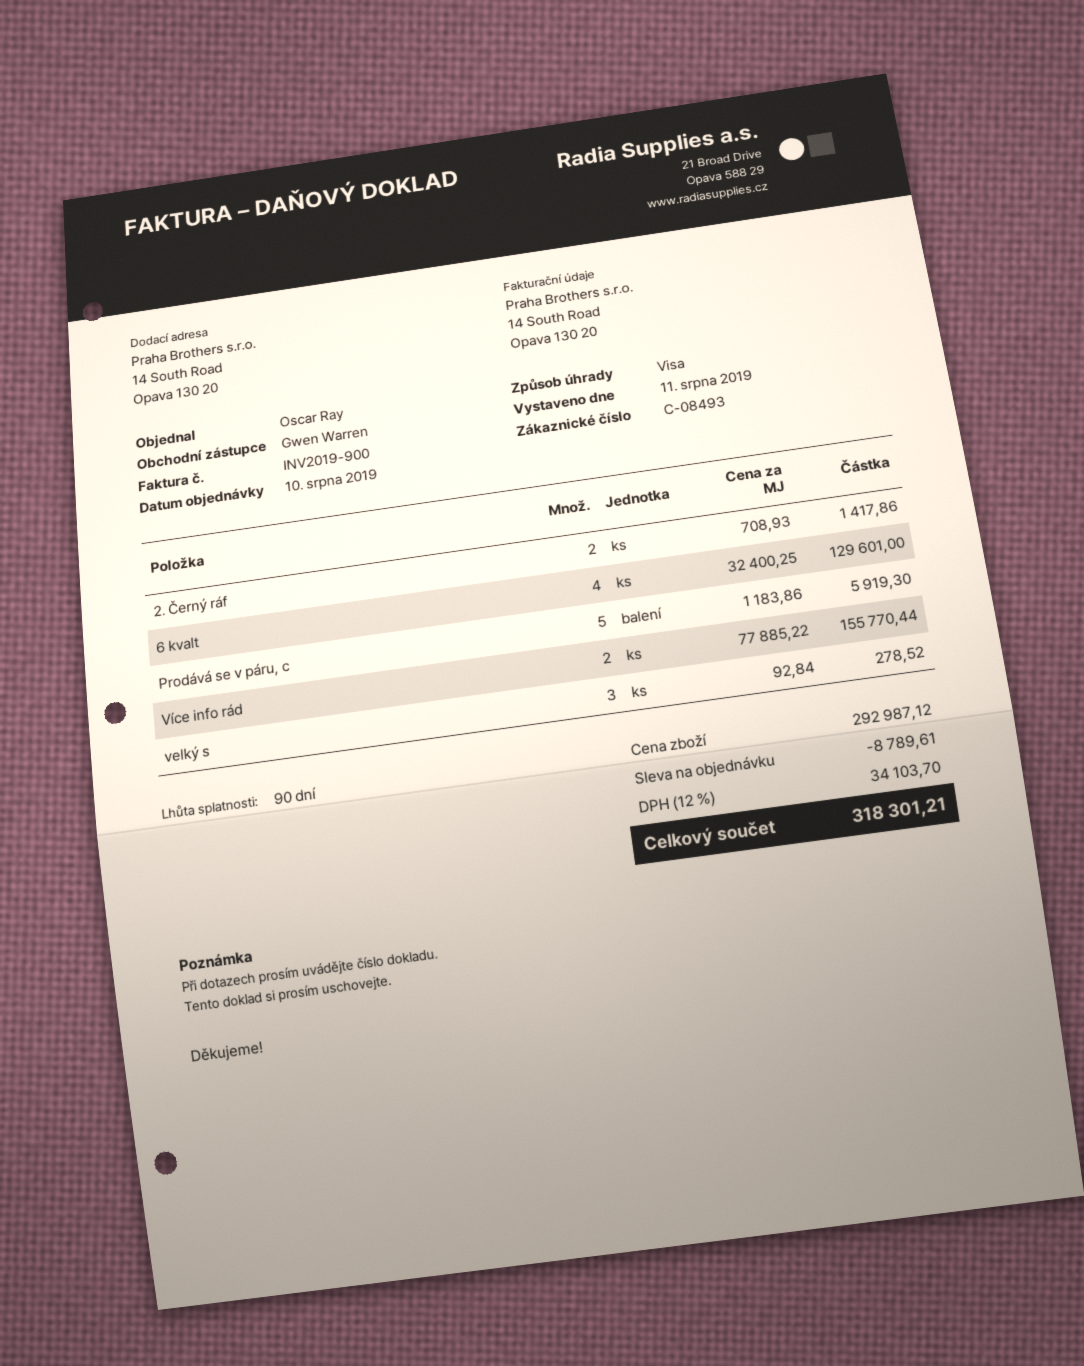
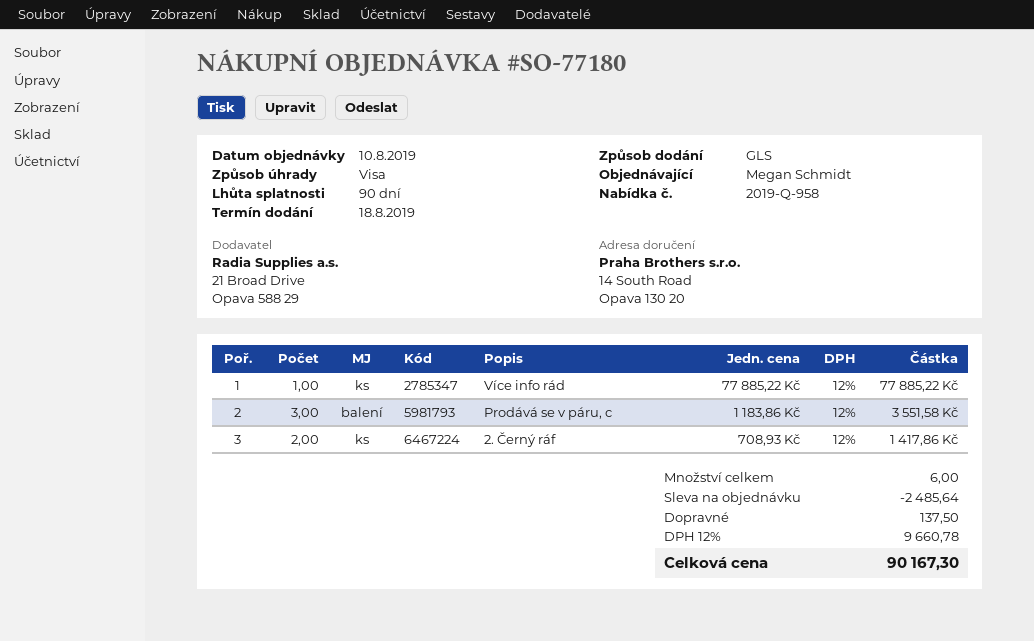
ordered by: Oscar Ray -> Megan Schmidt
6 kvalt: 4 x 32400.25 = 129601.00 -> none
Prodává se v páru, c: 5 x 1183.86 = 5919.30 -> 3 x 1183.86 = 3551.58
Více info rád: 2 x 77885.22 = 155770.44 -> 1 x 77885.22 = 77885.22
velký s: 3 x 92.84 = 278.52 -> none
discount: 8789.61 -> 2485.64
shipping: none -> 137.50
tax: 12% = 34103.70 -> 12% = 9660.78
total: 318301.21 -> 90167.30

